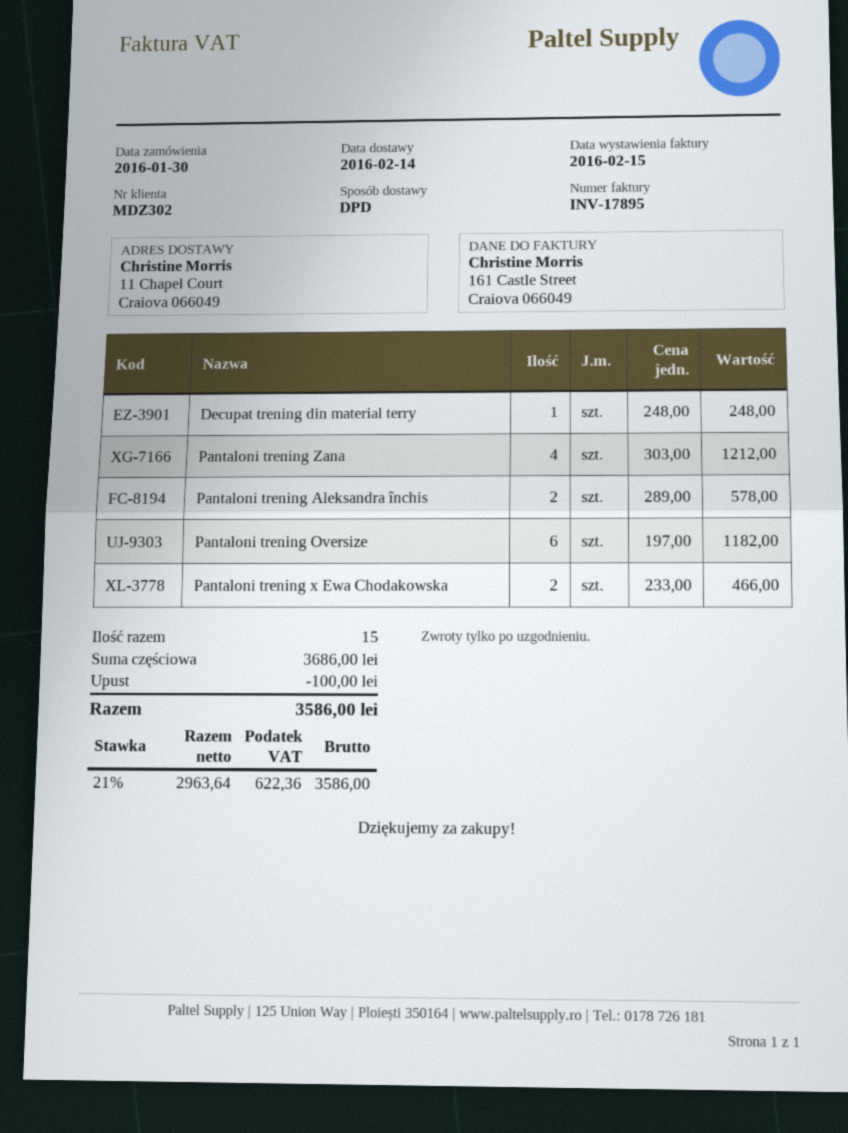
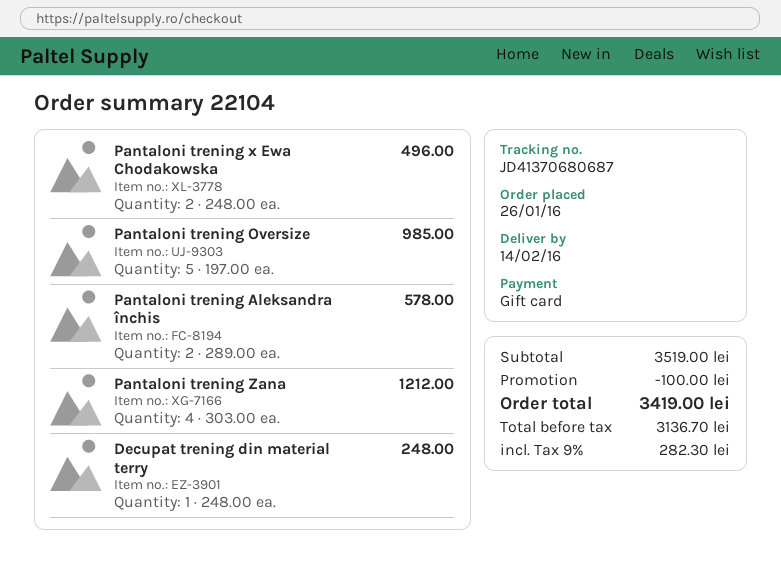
order date: 2016-01-30 -> 2016-01-26
Pantaloni trening Oversize: 6 x 197.00 = 1182.00 -> 5 x 197.00 = 985.00
Pantaloni trening x Ewa Chodakowska: 2 x 233.00 = 466.00 -> 2 x 248.00 = 496.00
subtotal: 3686.00 -> 3519.00
net: 2963.64 -> 3136.70
tax: 21% = 622.36 -> 9% = 282.30
total: 3586.00 -> 3419.00

